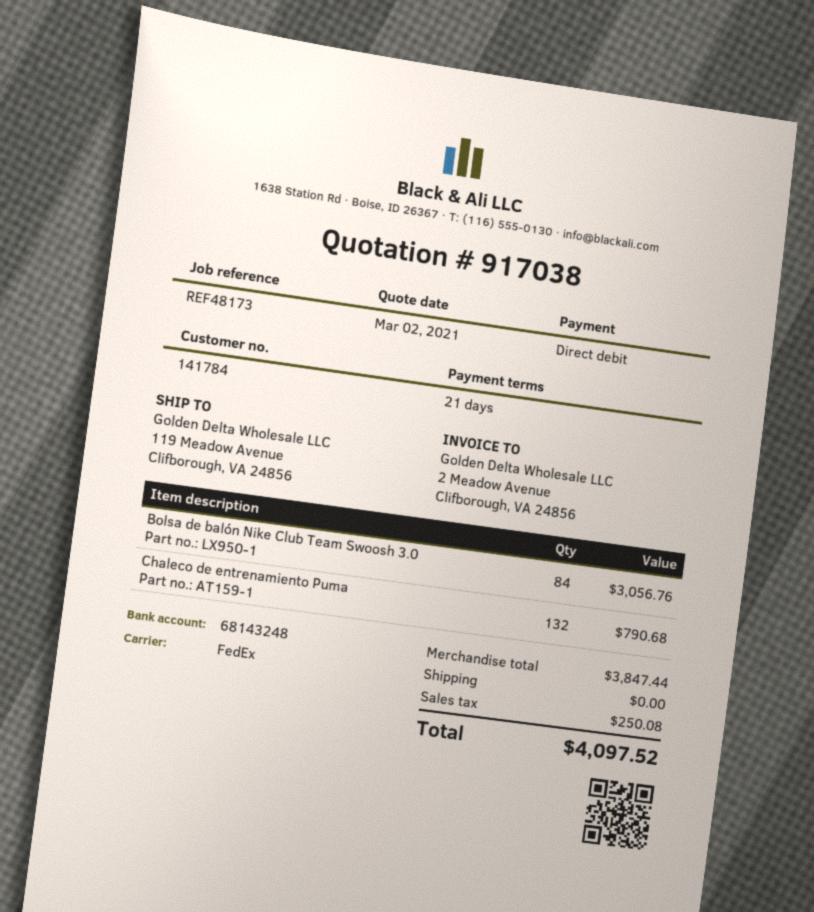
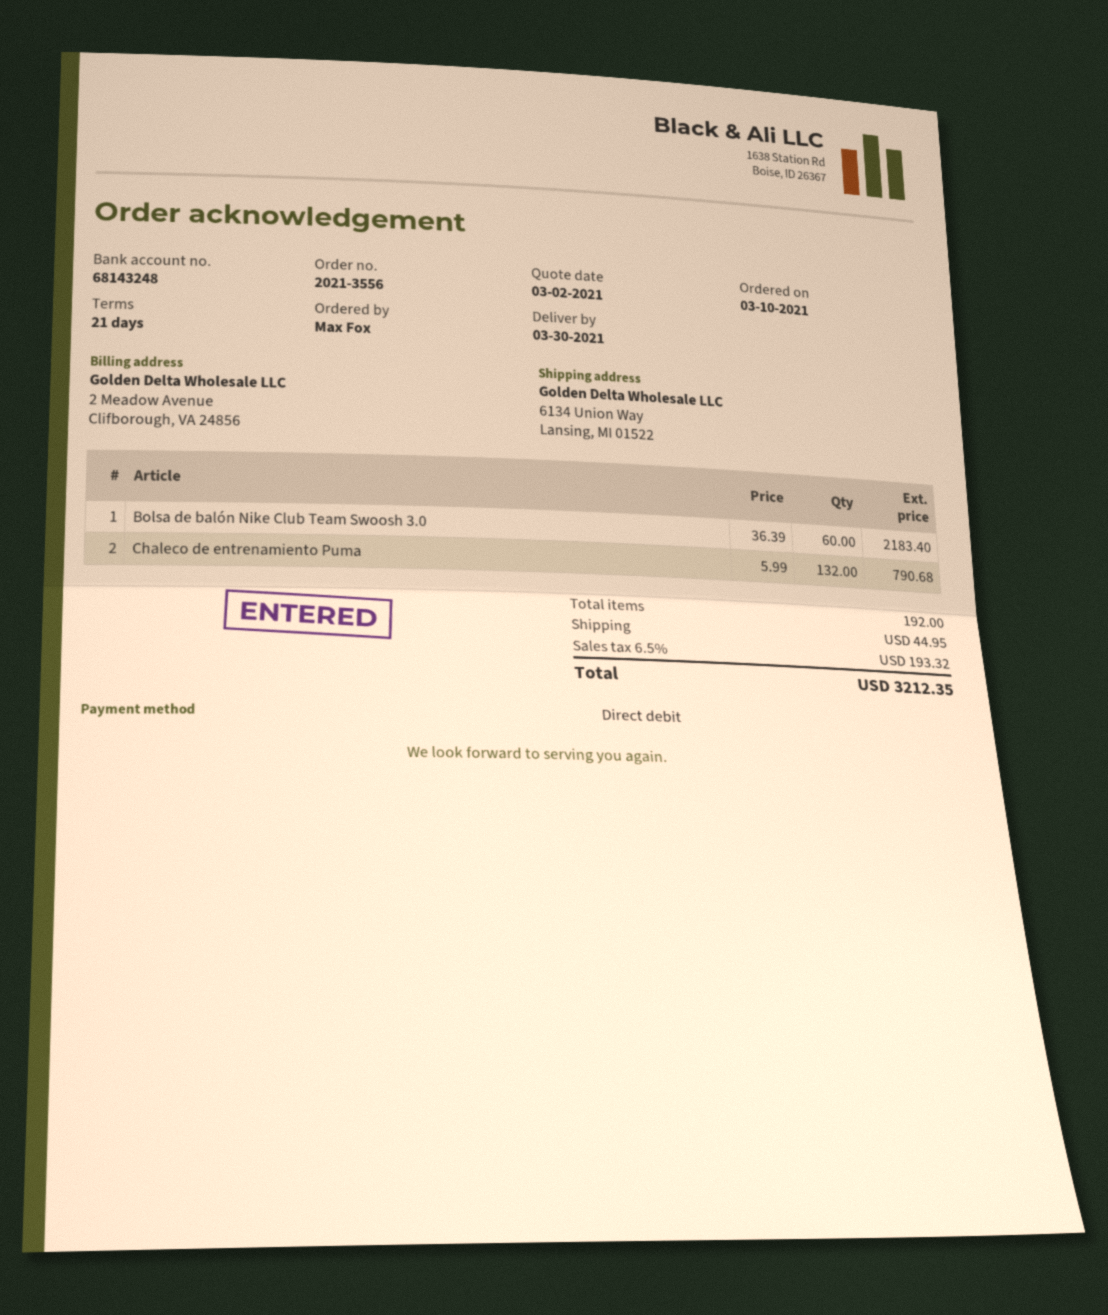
ship to: 119 Meadow Avenue, Clifborough, VA 24856 -> 6134 Union Way, Lansing, MI 01522
Bolsa de balón Nike Club Team Swoosh 3.0: 84 for 3056.76 -> 60 for 2183.40
shipping: 0.00 -> 44.95
tax: 250.08 -> 193.32
total: 4097.52 -> 3212.35

